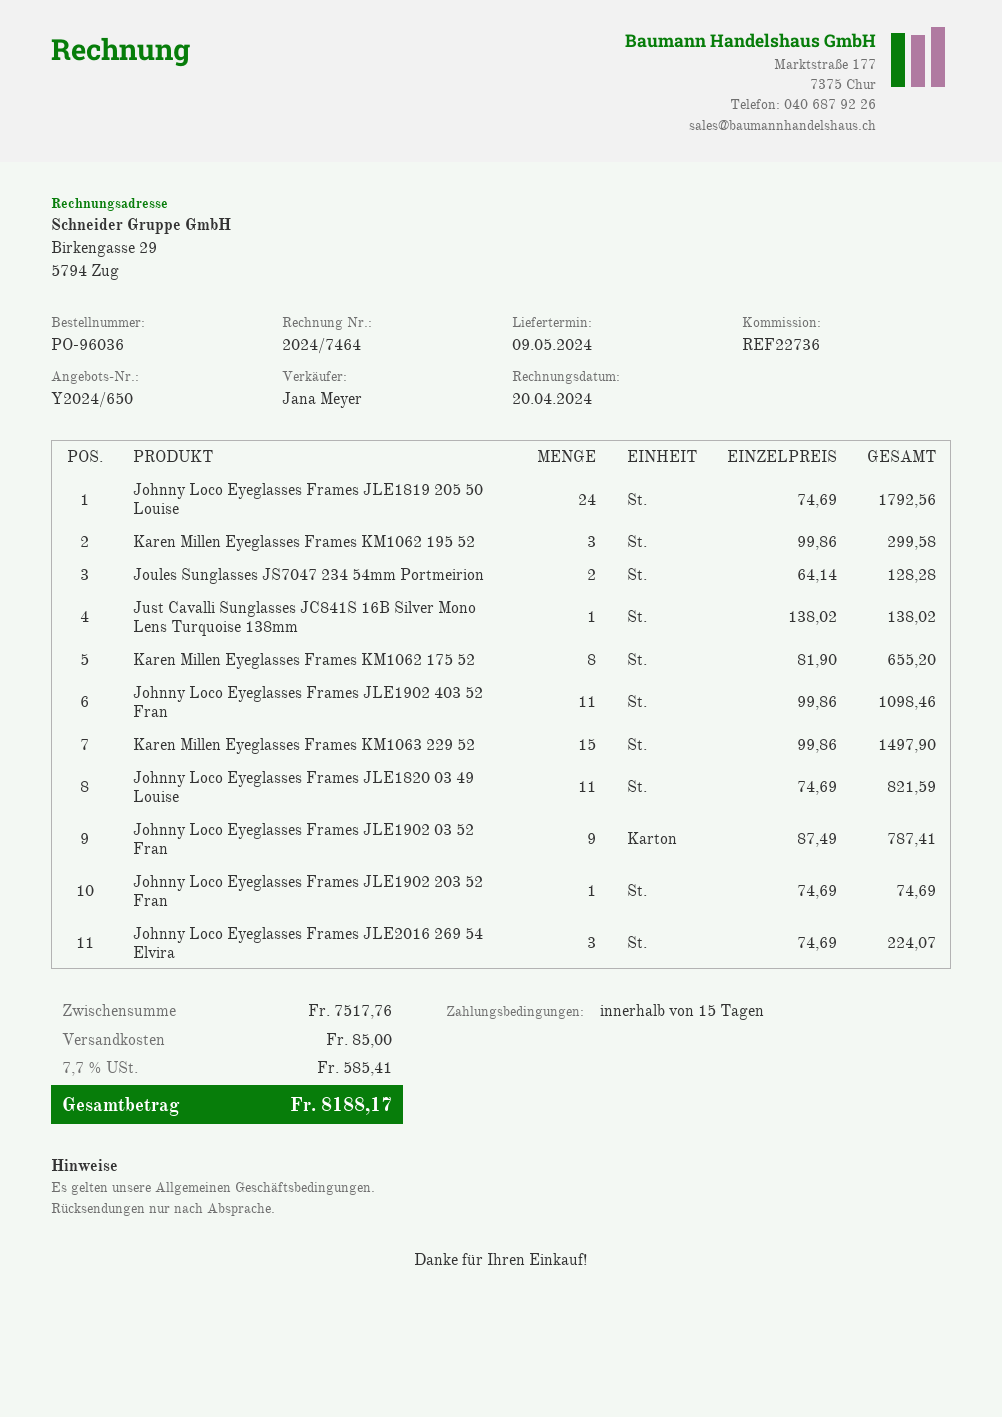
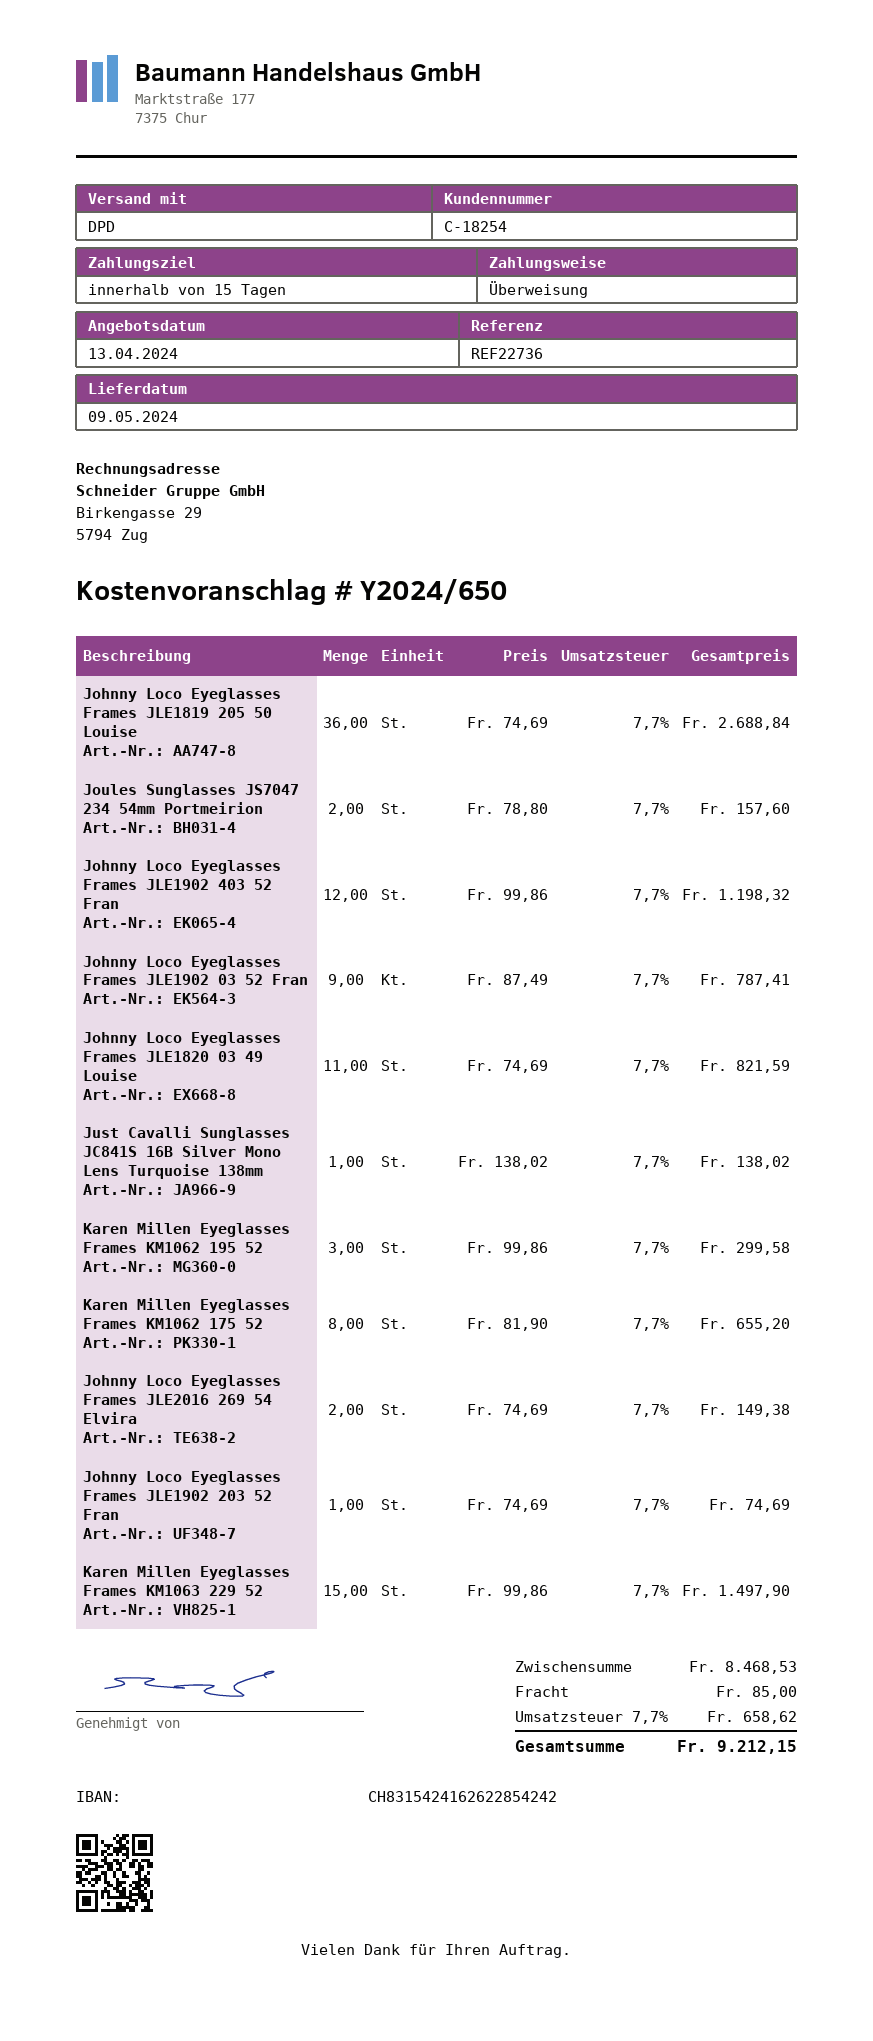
Johnny Loco Eyeglasses Frames JLE1819 205 50 Louise: 24 x 74.69 = 1792.56 -> 36 x 74.69 = 2688.84
Joules Sunglasses JS7047 234 54mm Portmeirion: 2 x 64.14 = 128.28 -> 2 x 78.80 = 157.60
Johnny Loco Eyeglasses Frames JLE1902 403 52 Fran: 11 x 99.86 = 1098.46 -> 12 x 99.86 = 1198.32
Johnny Loco Eyeglasses Frames JLE2016 269 54 Elvira: 3 x 74.69 = 224.07 -> 2 x 74.69 = 149.38
subtotal: 7517.76 -> 8468.53
tax: 7.7% = 585.41 -> 7.7% = 658.62
total: 8188.17 -> 9212.15

